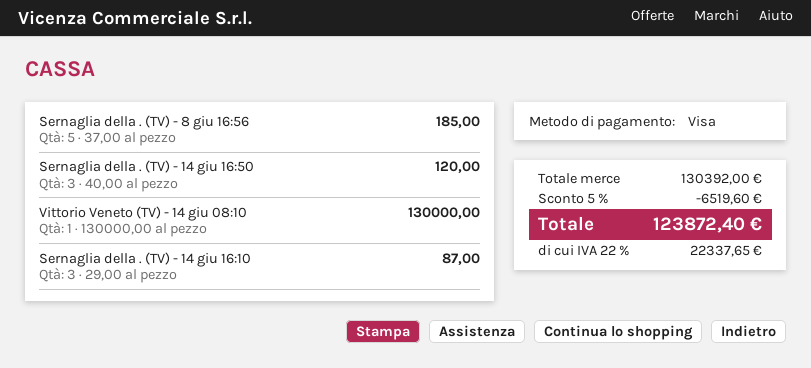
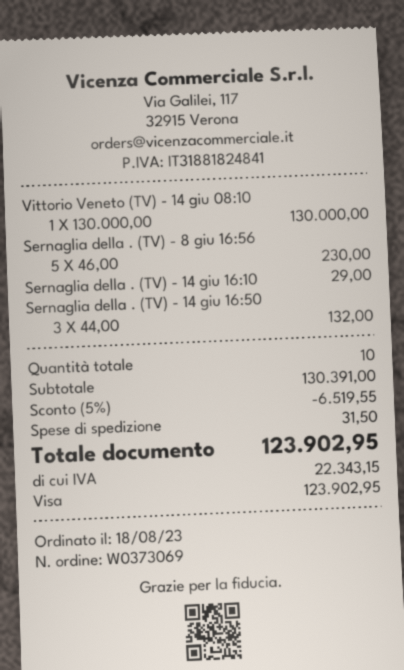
Sernaglia della . (TV) - 8 giu 16:56: 5 x 37.00 = 185.00 -> 5 x 46.00 = 230.00
Sernaglia della . (TV) - 14 giu 16:50: 3 x 40.00 = 120.00 -> 3 x 44.00 = 132.00
Sernaglia della . (TV) - 14 giu 16:10: 3 x 29.00 = 87.00 -> 1 x 29.00 = 29.00
subtotal: 130392.00 -> 130391.00
discount: 5% = 6519.60 -> 5% = 6519.55
shipping: none -> 31.50
tax: 22337.65 -> 22343.15
total: 123872.40 -> 123902.95

